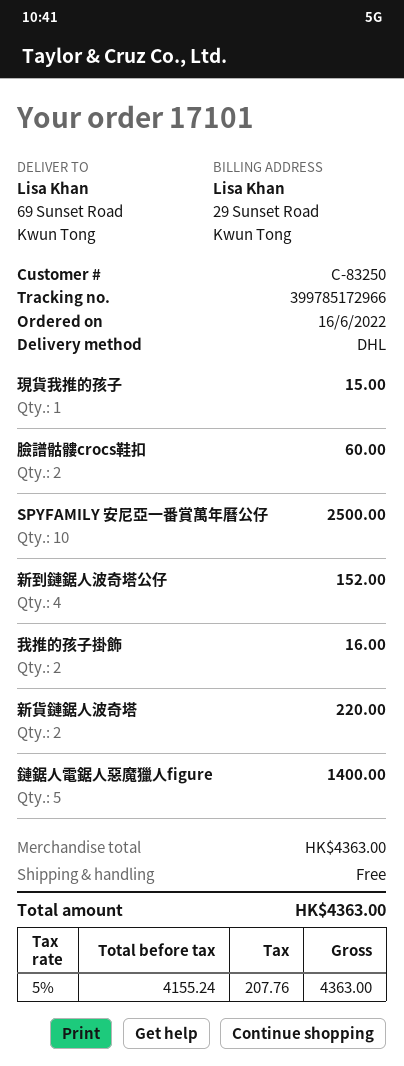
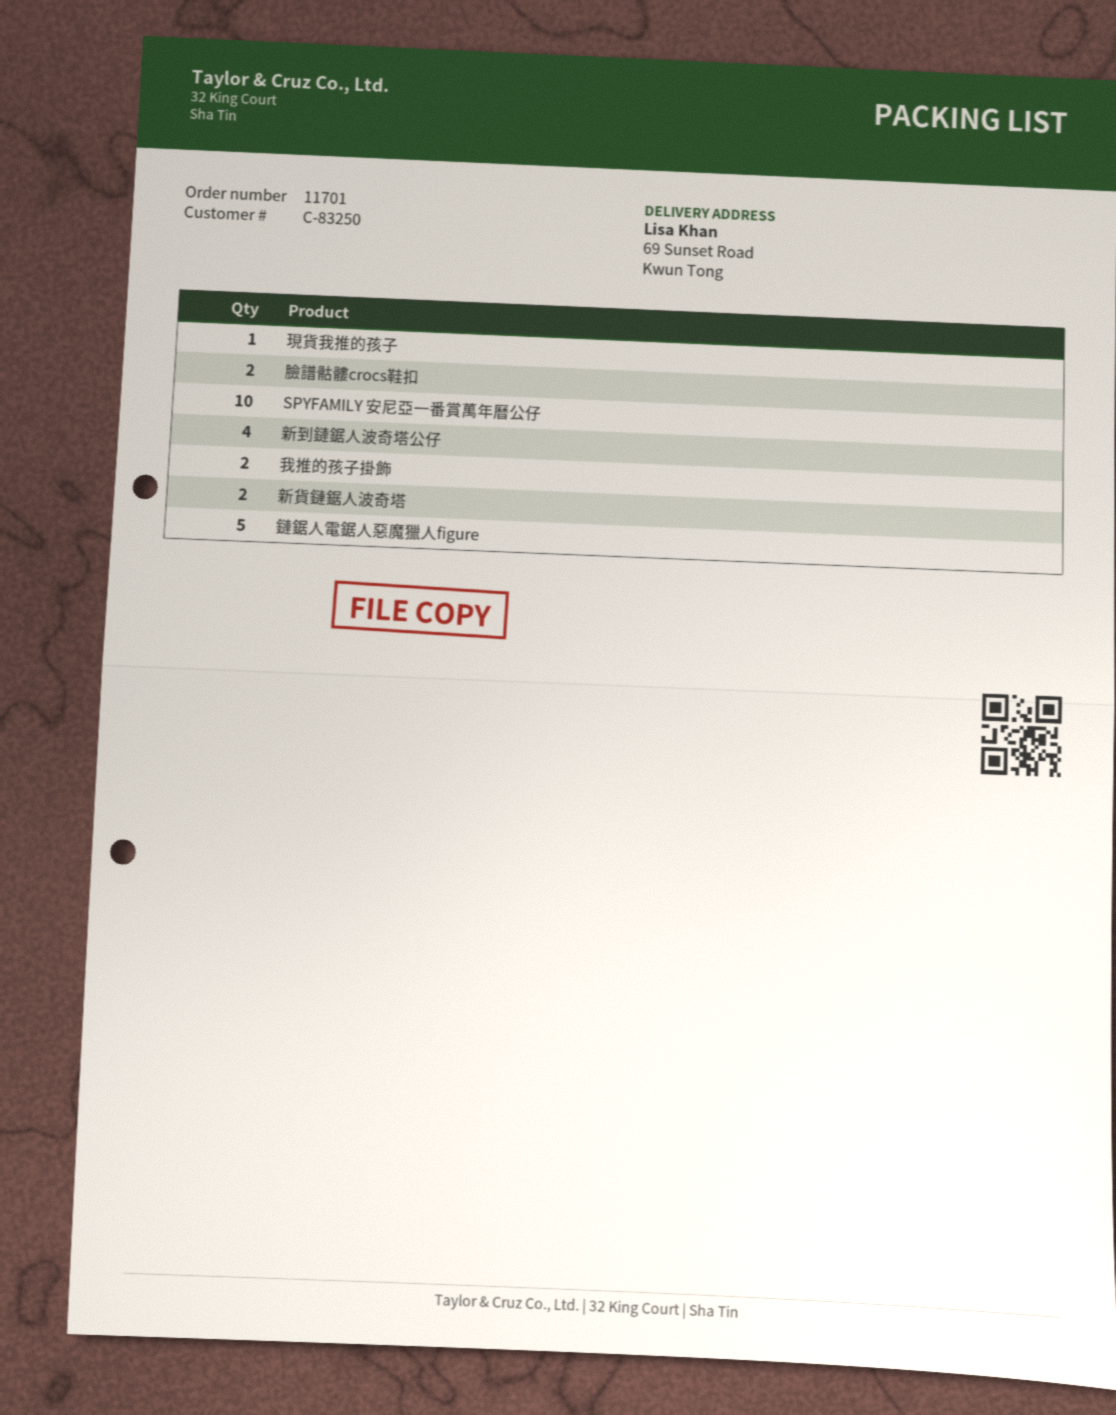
order number: 17101 -> 11701

